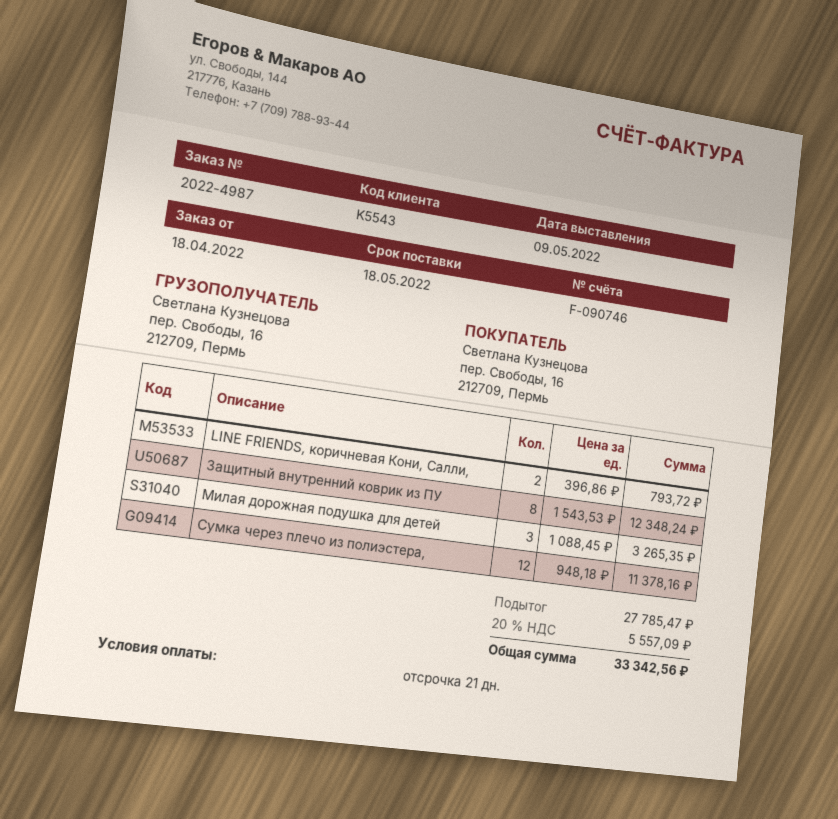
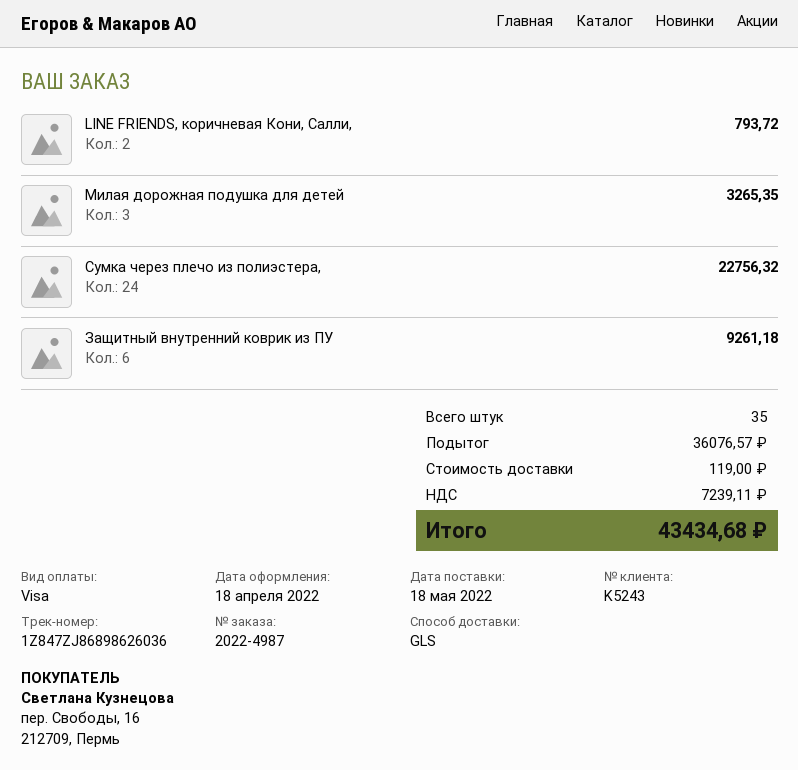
customer number: K5543 -> K5243
Защитный внутренний коврик из ПУ: 8 for 12348.24 -> 6 for 9261.18
Сумка через плечо из полиэстера,: 12 for 11378.16 -> 24 for 22756.32
subtotal: 27785.47 -> 36076.57
shipping: none -> 119.00
tax: 5557.09 -> 7239.11
total: 33342.56 -> 43434.68

